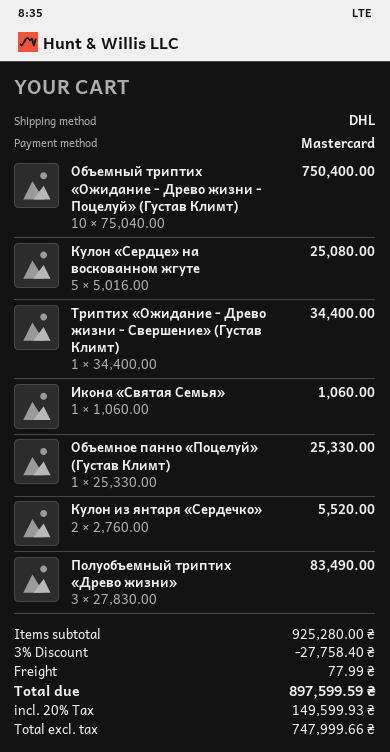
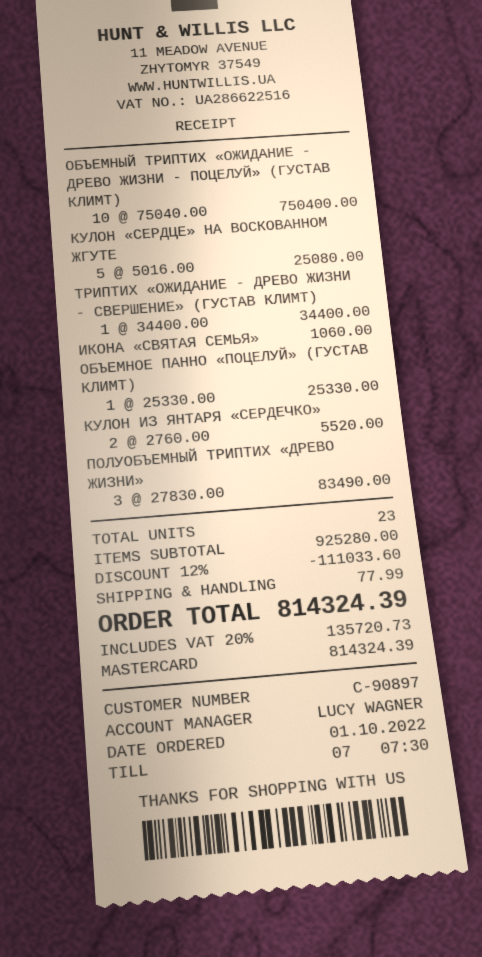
discount: 3% = 27758.40 -> 12% = 111033.60
tax: 20% = 149599.93 -> 20% = 135720.73
total: 897599.59 -> 814324.39

